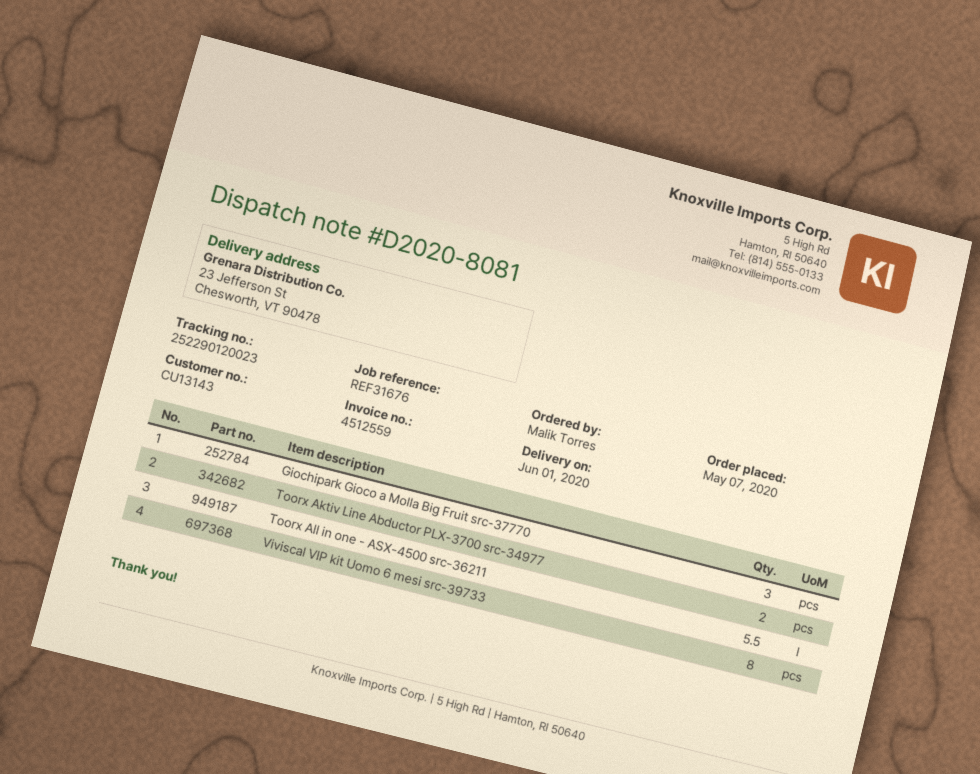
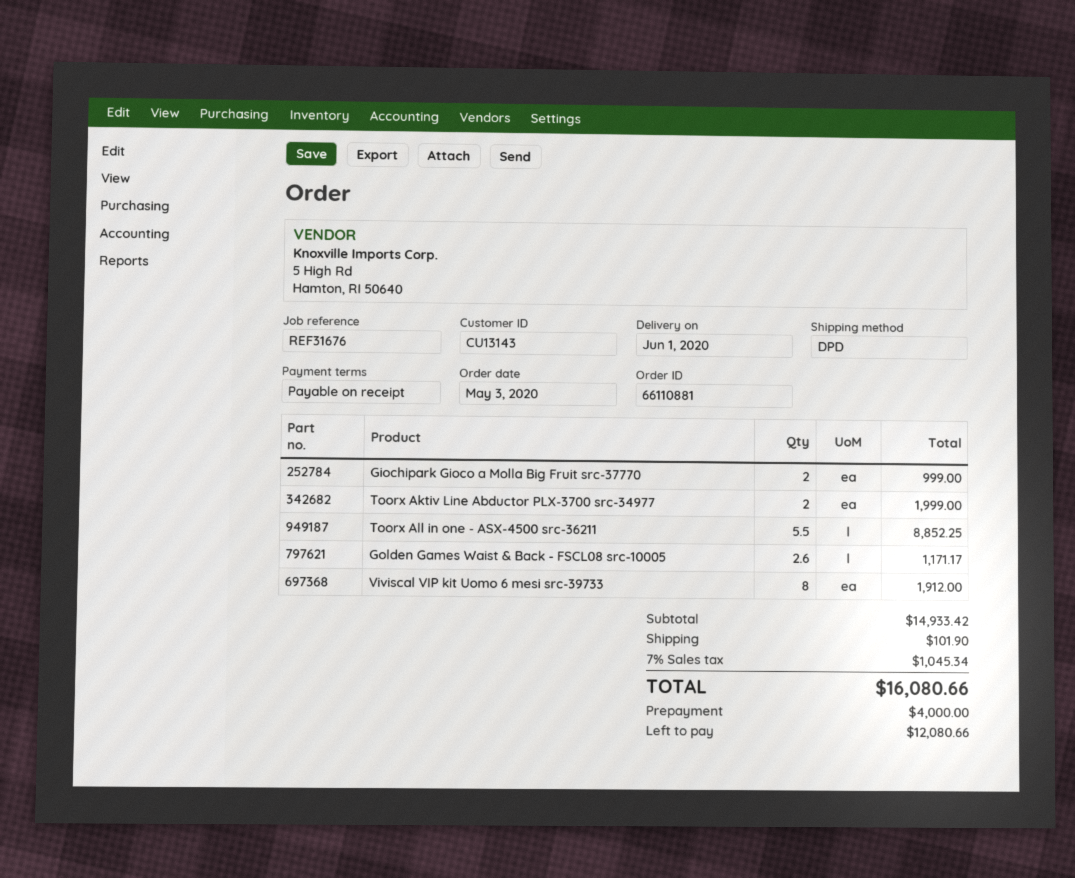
order date: 2020-05-07 -> 2020-05-03
Giochipark Gioco a Molla Big Fruit src-37770: 3 -> 2
Golden Games Waist & Back - FSCL08 src-10005: none -> 2.6

